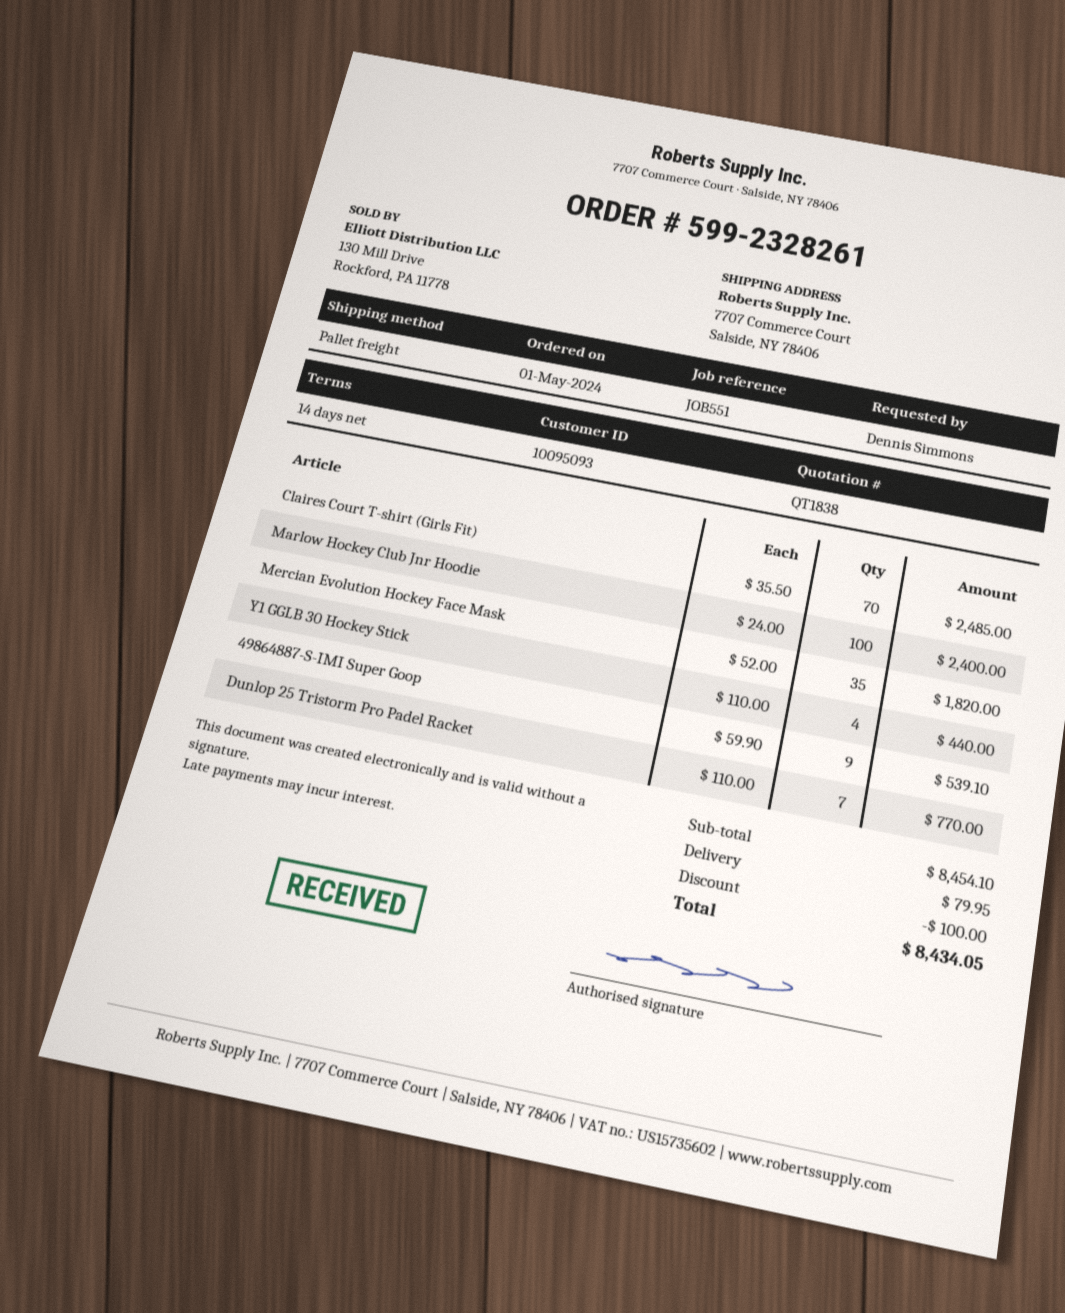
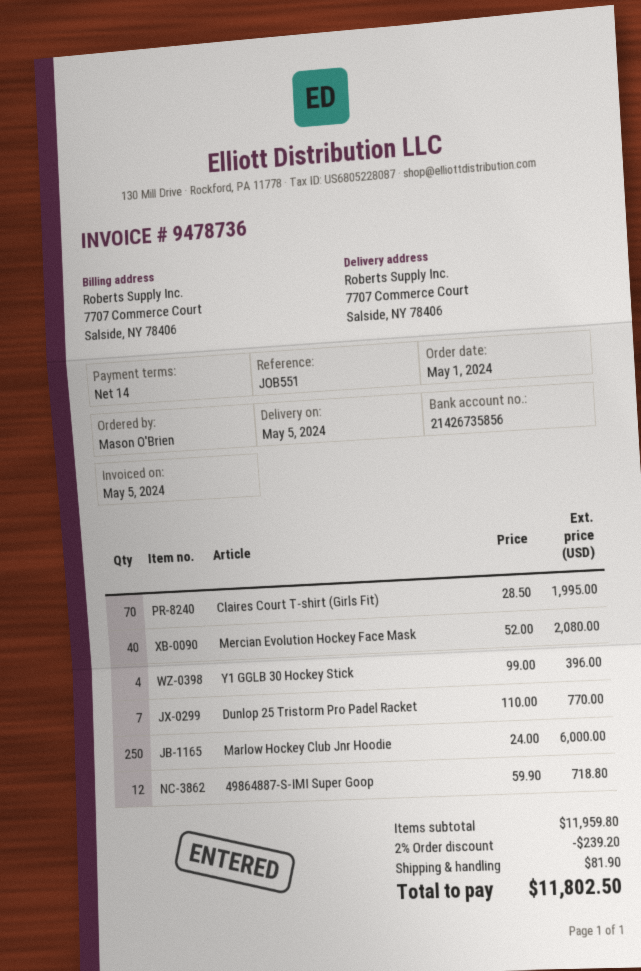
ordered by: Dennis Simmons -> Mason O'Brien
Claires Court T-shirt (Girls Fit): 70 x 35.50 = 2485.00 -> 70 x 28.50 = 1995.00
Marlow Hockey Club Jnr Hoodie: 100 x 24.00 = 2400.00 -> 250 x 24.00 = 6000.00
Mercian Evolution Hockey Face Mask: 35 x 52.00 = 1820.00 -> 40 x 52.00 = 2080.00
Y1 GGLB 30 Hockey Stick: 4 x 110.00 = 440.00 -> 4 x 99.00 = 396.00
49864887-S-IMI Super Goop: 9 x 59.90 = 539.10 -> 12 x 59.90 = 718.80
subtotal: 8454.10 -> 11959.80
discount: 100.00 -> 239.20
shipping: 79.95 -> 81.90
total: 8434.05 -> 11802.50

